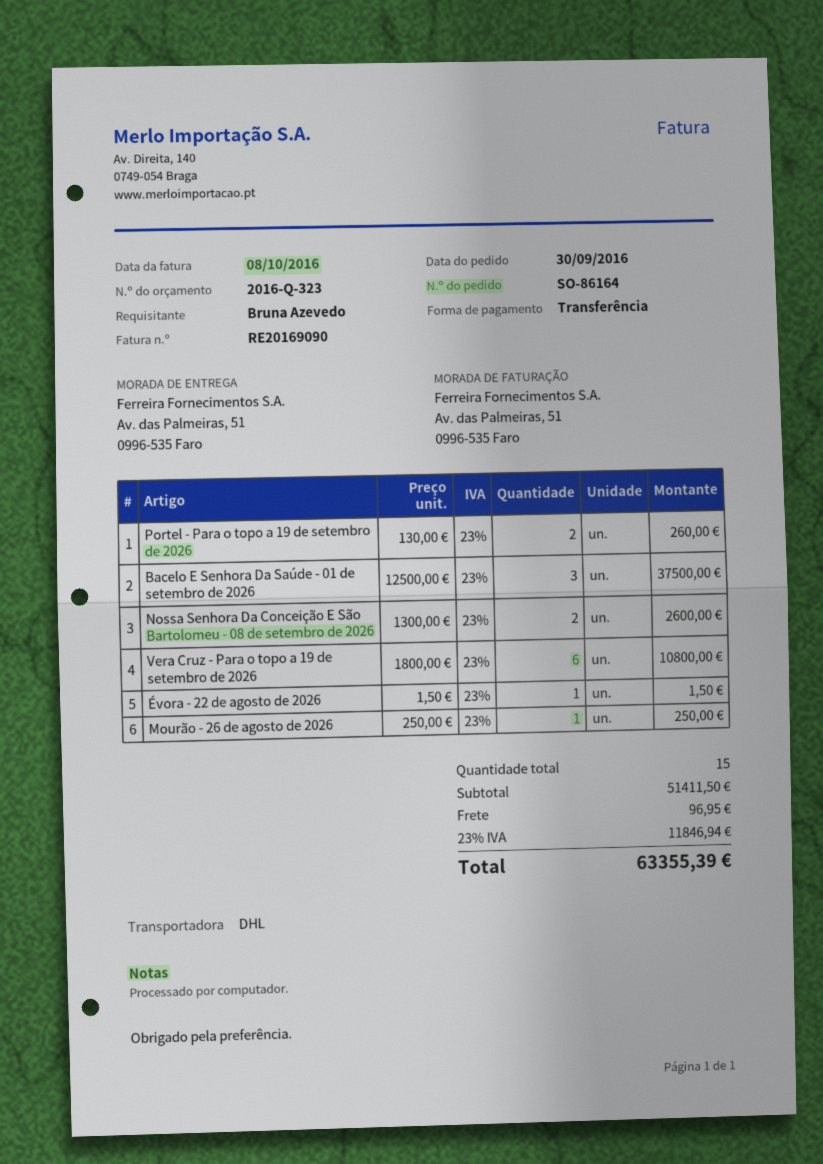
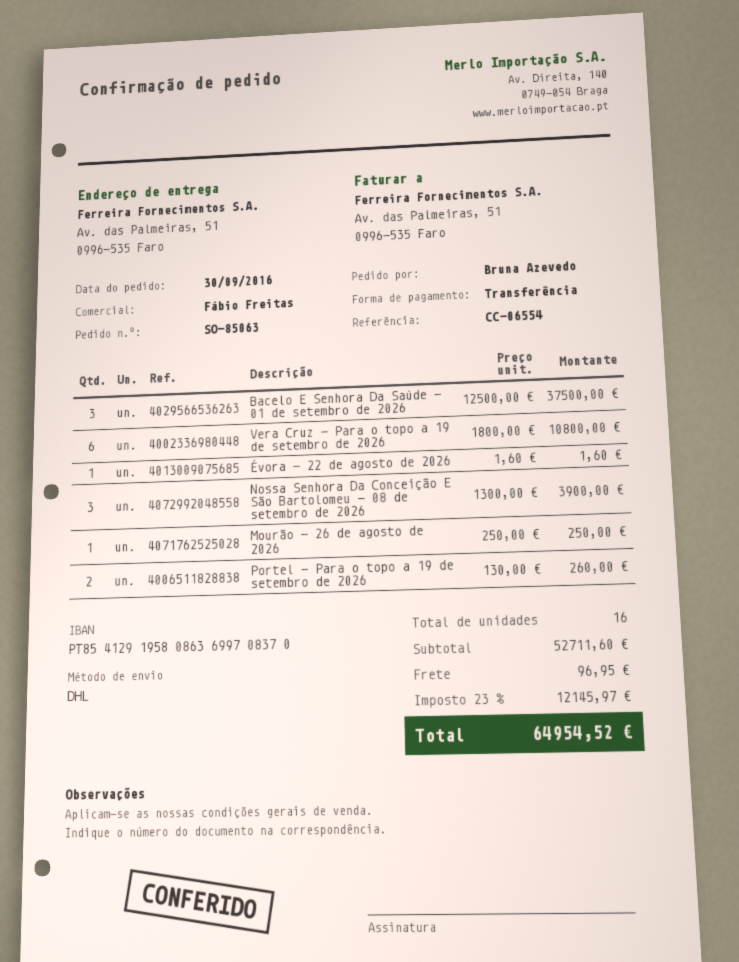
order number: SO-86164 -> SO-85063
Nossa Senhora Da Conceição E São Bartolomeu - 08 de setembro de 2026: 2 x 1300.00 = 2600.00 -> 3 x 1300.00 = 3900.00
Évora - 22 de agosto de 2026: 1 x 1.50 = 1.50 -> 1 x 1.60 = 1.60
total quantity: 15 -> 16
subtotal: 51411.50 -> 52711.60
tax: 23% = 11846.94 -> 23% = 12145.97
total: 63355.39 -> 64954.52

